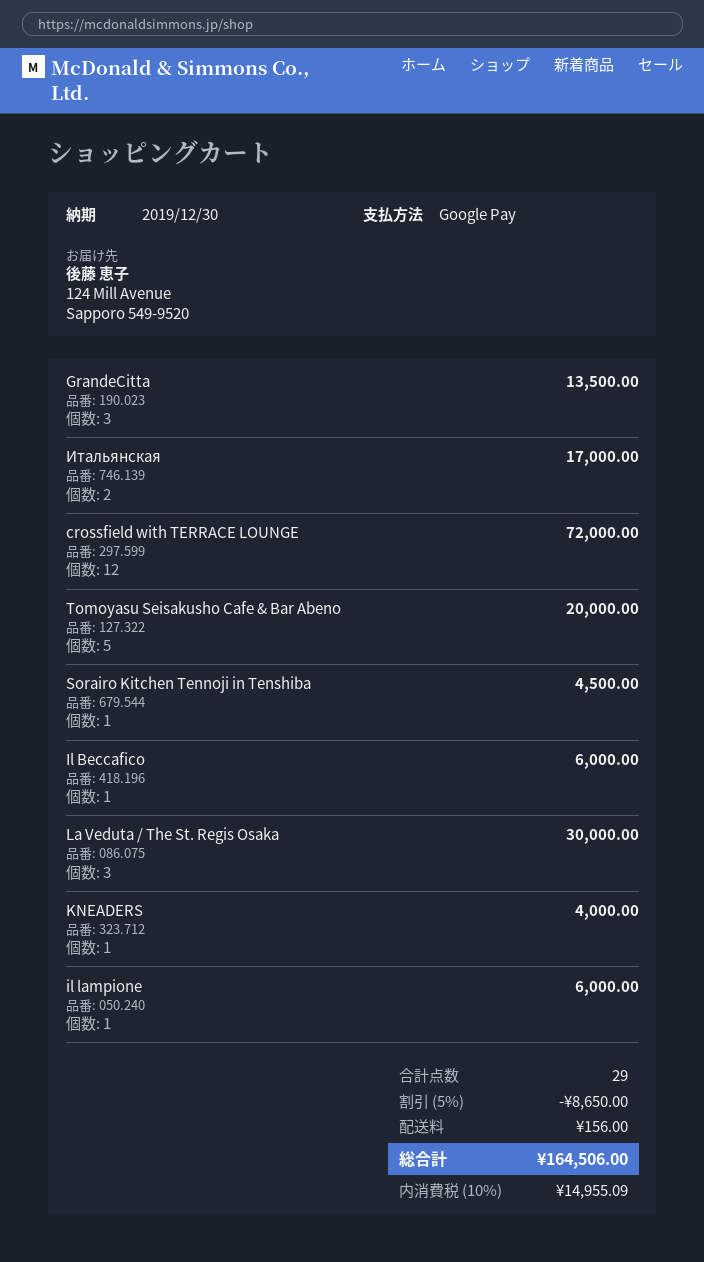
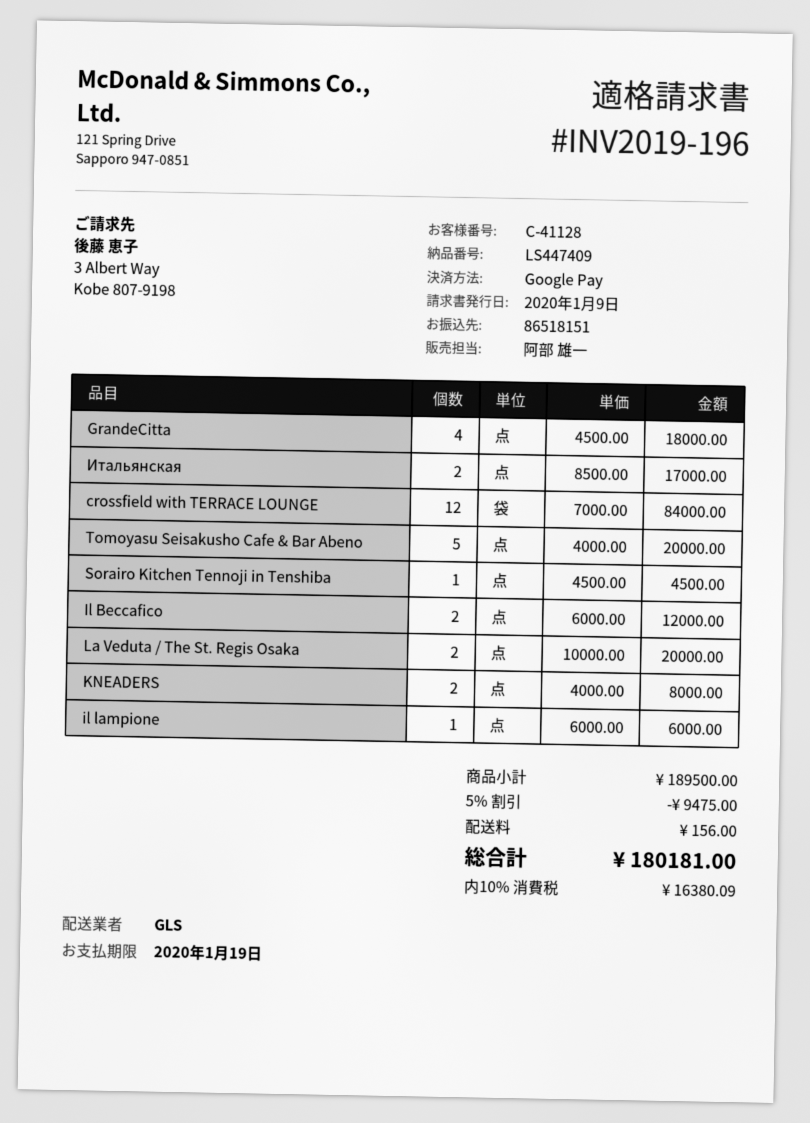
GrandeCitta: 3 for 13500.00 -> 4 for 18000.00
crossfield with TERRACE LOUNGE: 12 for 72000.00 -> 12 for 84000.00
Il Beccafico: 1 for 6000.00 -> 2 for 12000.00
La Veduta / The St. Regis Osaka: 3 for 30000.00 -> 2 for 20000.00
KNEADERS: 1 for 4000.00 -> 2 for 8000.00
discount: 5% = 8650.00 -> 5% = 9475.00
tax: 10% = 14955.09 -> 10% = 16380.09
total: 164506.00 -> 180181.00

